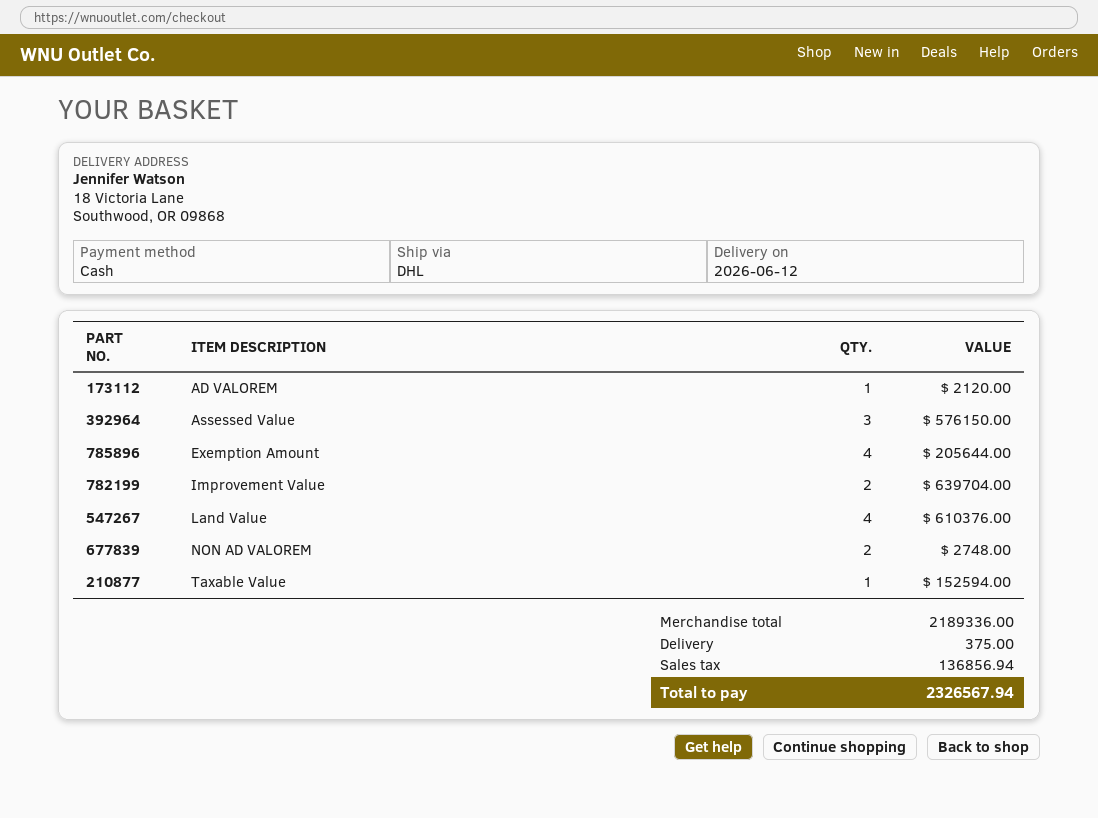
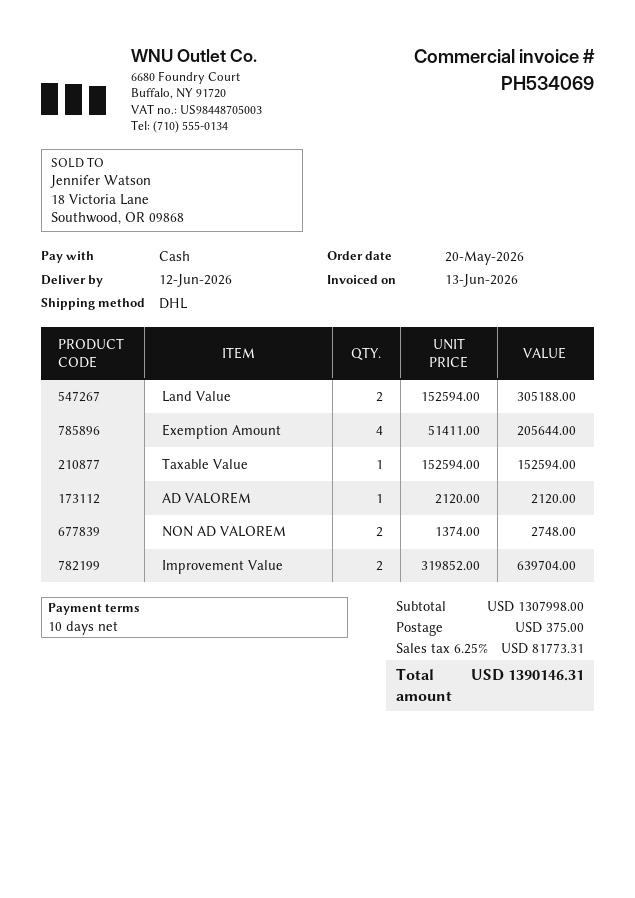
Assessed Value: 3 for 576150.00 -> none
Land Value: 4 for 610376.00 -> 2 for 305188.00
subtotal: 2189336.00 -> 1307998.00
tax: 136856.94 -> 81773.31
total: 2326567.94 -> 1390146.31

